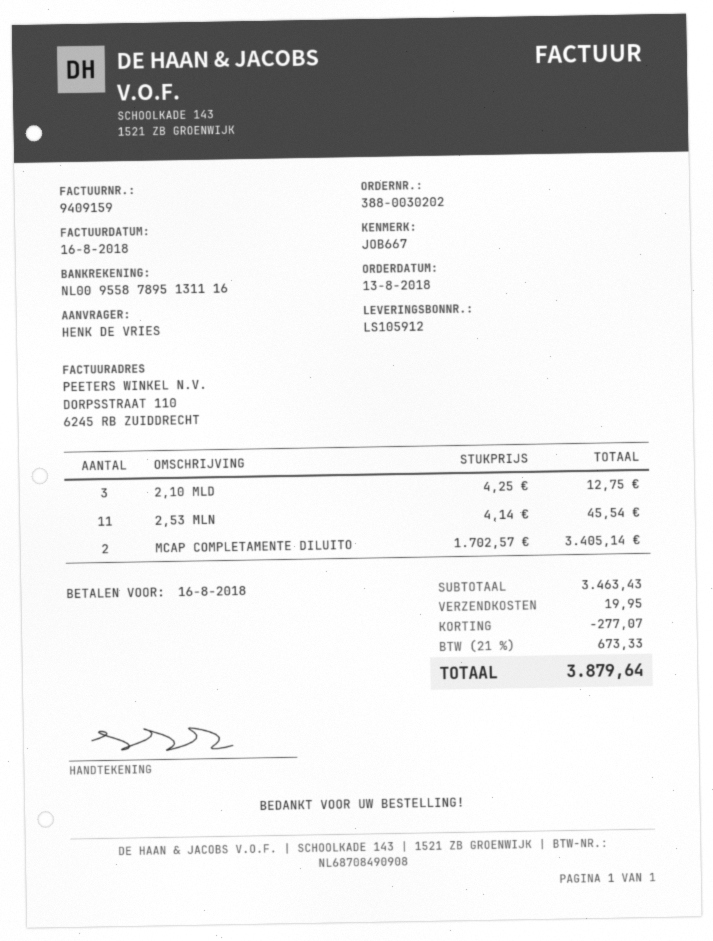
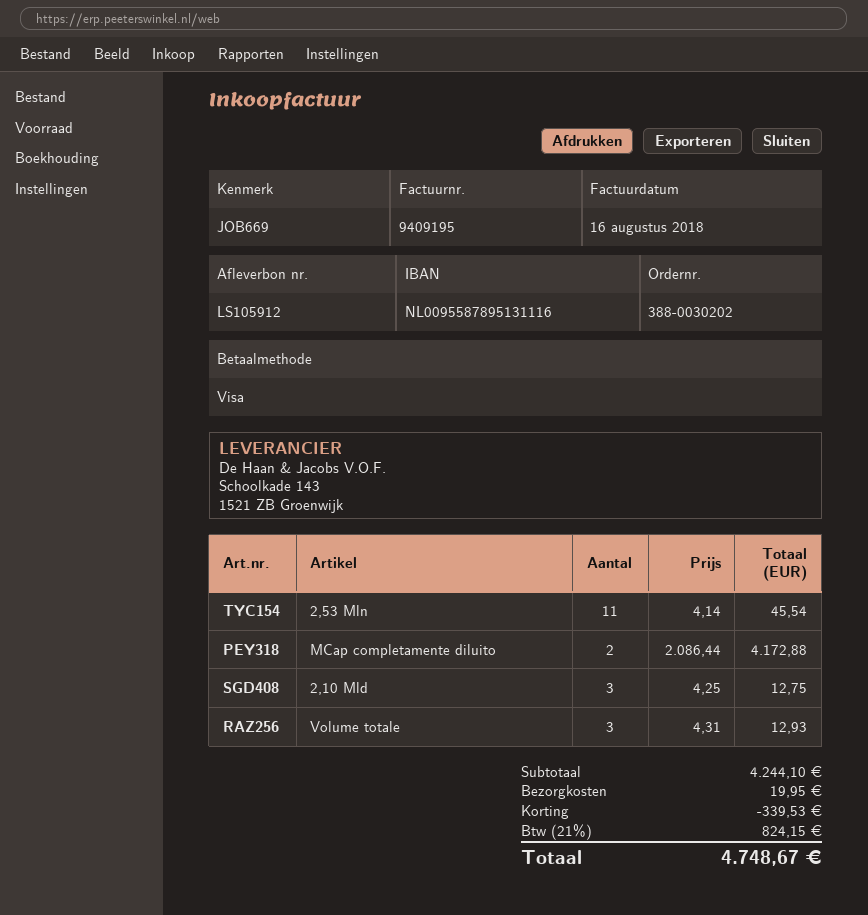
invoice number: 9409159 -> 9409195
reference: JOB667 -> JOB669
MCAP COMPLETAMENTE DILUITO: 2 x 1702.57 = 3405.14 -> 2 x 2086.44 = 4172.88
Volume totale: none -> 3 x 4.31 = 12.93
subtotal: 3463.43 -> 4244.10
discount: 277.07 -> 339.53
tax: 21% = 673.33 -> 21% = 824.15
total: 3879.64 -> 4748.67

